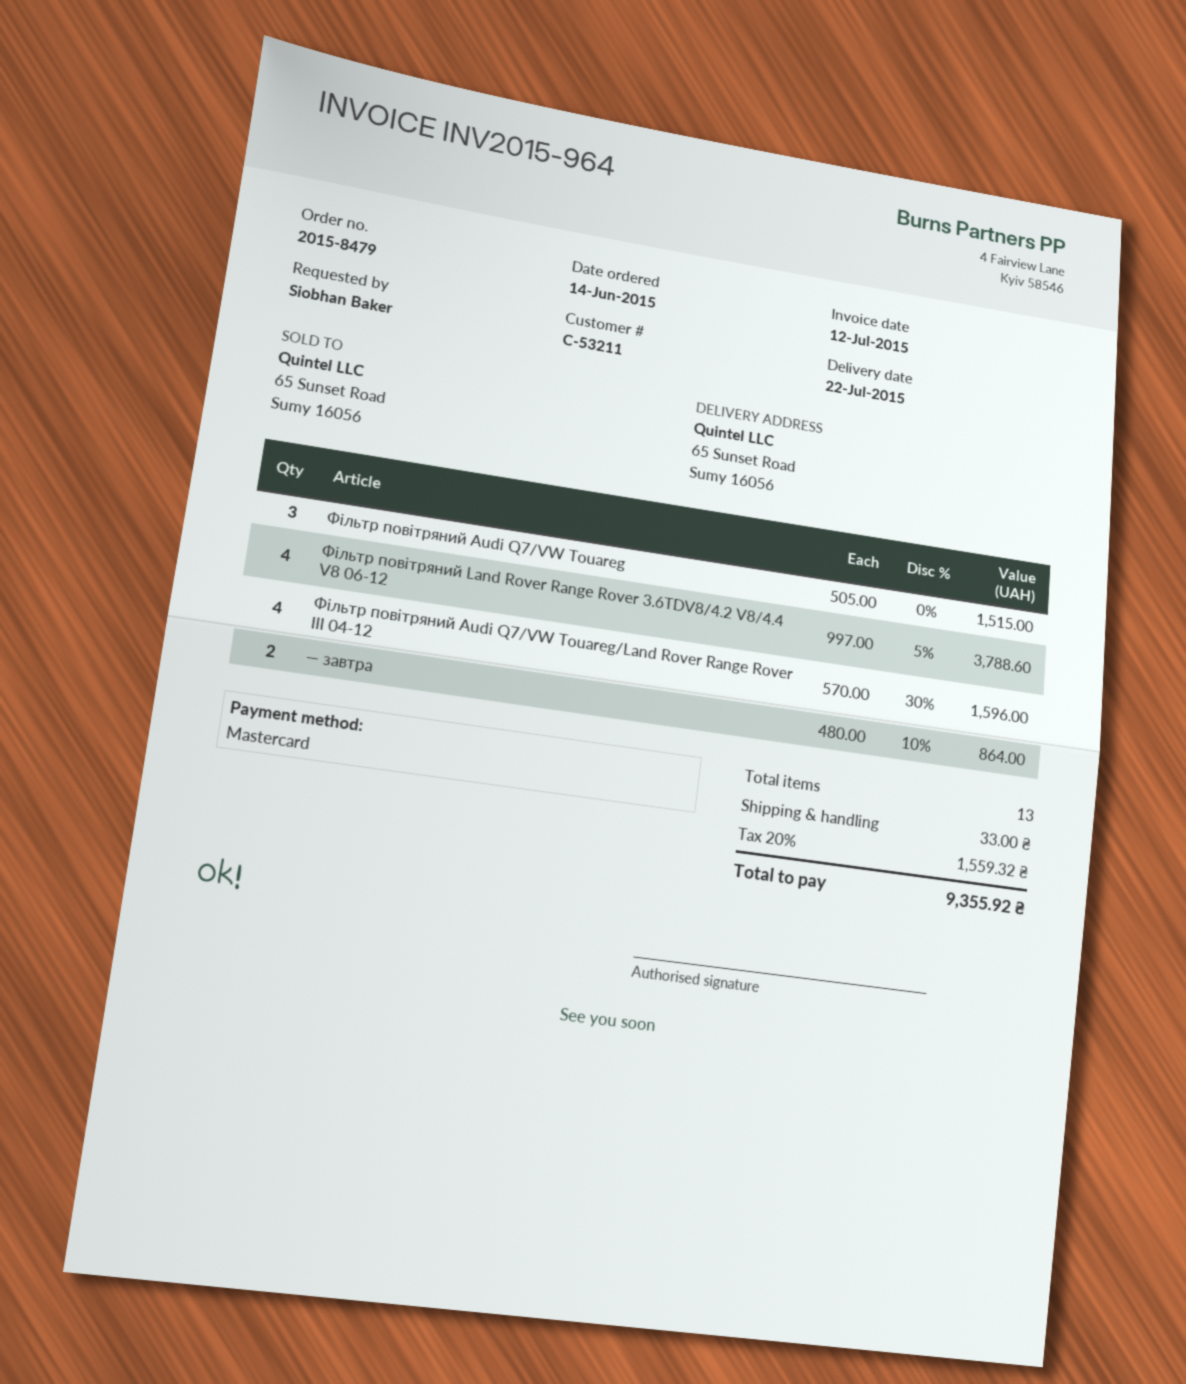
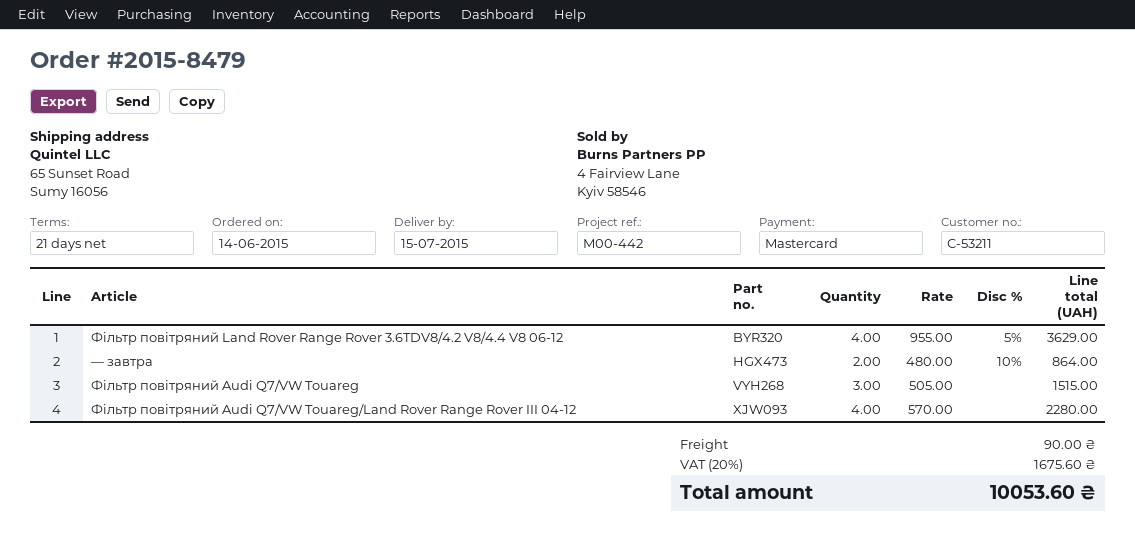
delivery date: 2015-07-22 -> 2015-07-15
Фільтр повітряний Land Rover Range Rover 3.6TDV8/4.2 V8/4.4 V8 06-12: 4 x 997.00 - 5% = 3788.60 -> 4 x 955.00 - 5% = 3629.00
Фільтр повітряний Audi Q7/VW Touareg/Land Rover Range Rover III 04-12: 4 x 570.00 - 30% = 1596.00 -> 4 x 570.00 = 2280.00
shipping: 33.00 -> 90.00
tax: 20% = 1559.32 -> 20% = 1675.60
total: 9355.92 -> 10053.60

